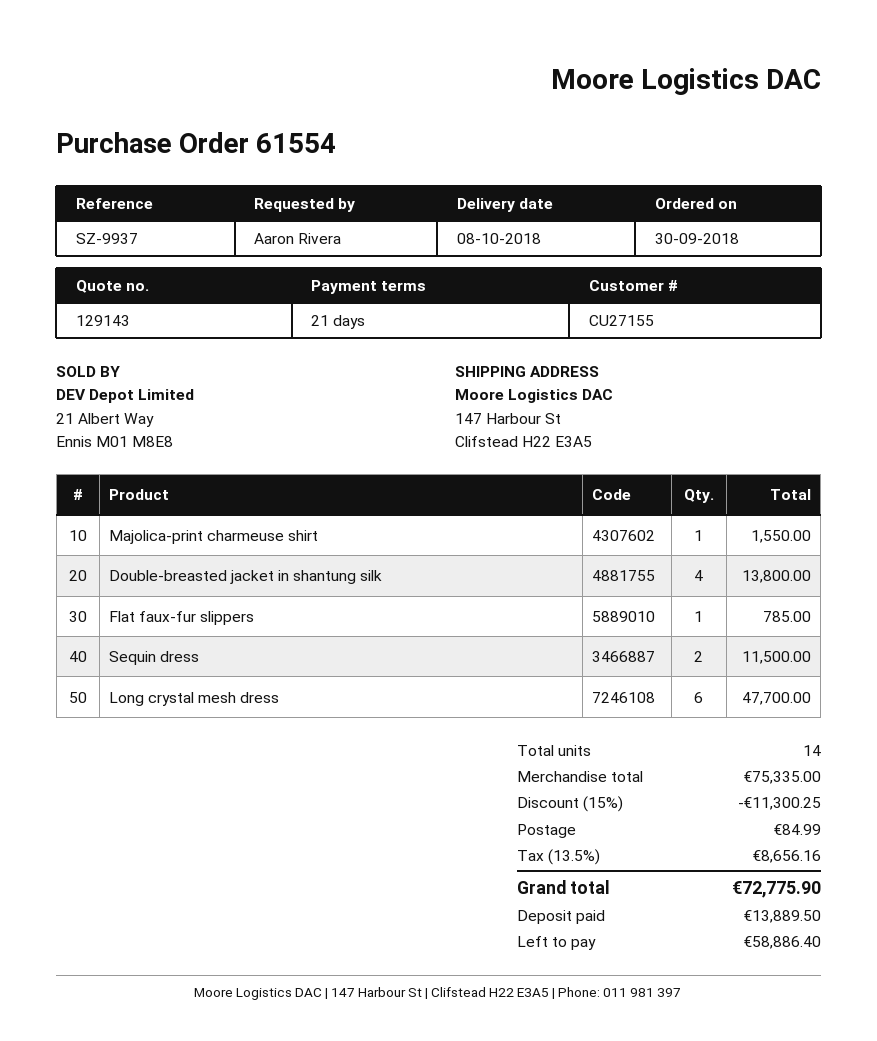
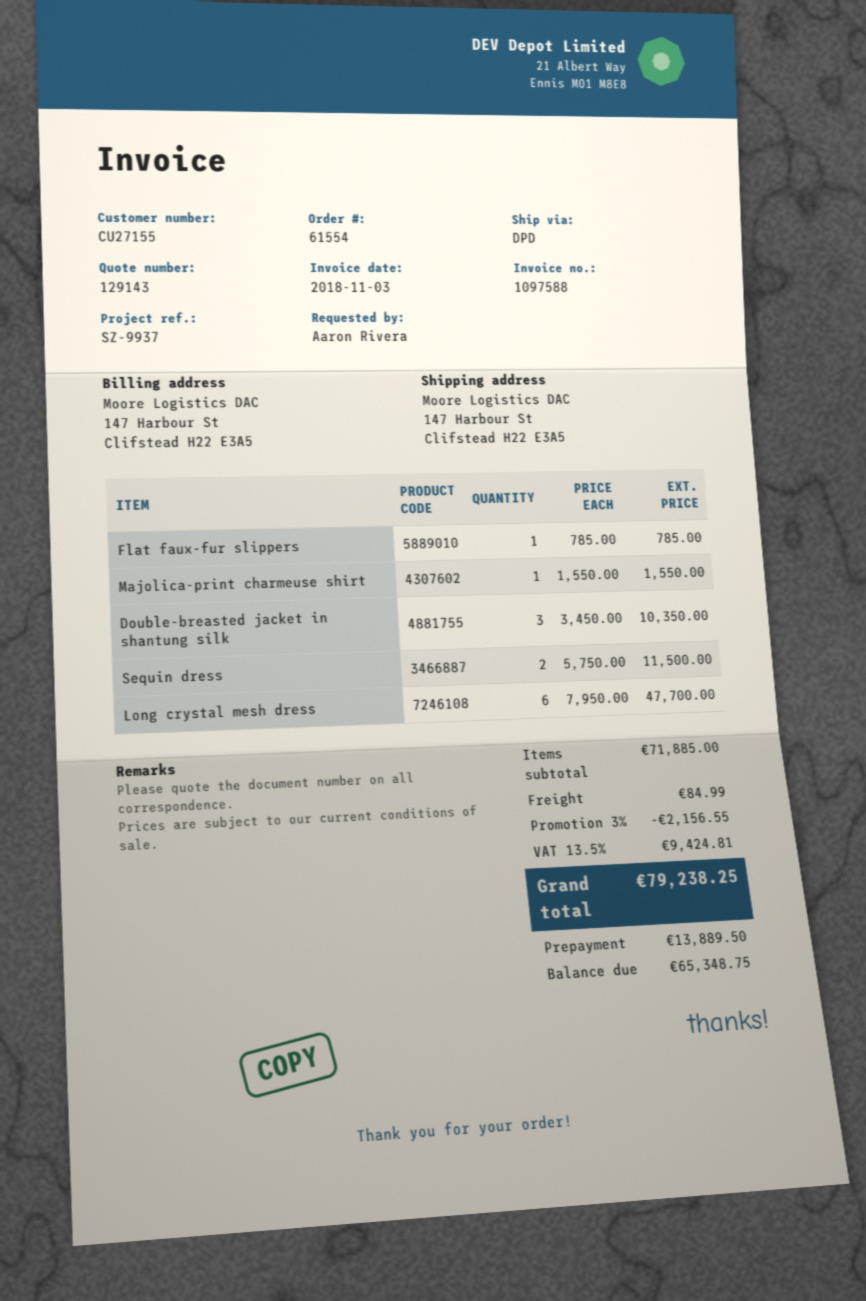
Double-breasted jacket in shantung silk: 4 for 13800.00 -> 3 for 10350.00
subtotal: 75335.00 -> 71885.00
discount: 15% = 11300.25 -> 3% = 2156.55
tax: 13.5% = 8656.16 -> 13.5% = 9424.81
total: 72775.90 -> 79238.25
balance: 58886.40 -> 65348.75

